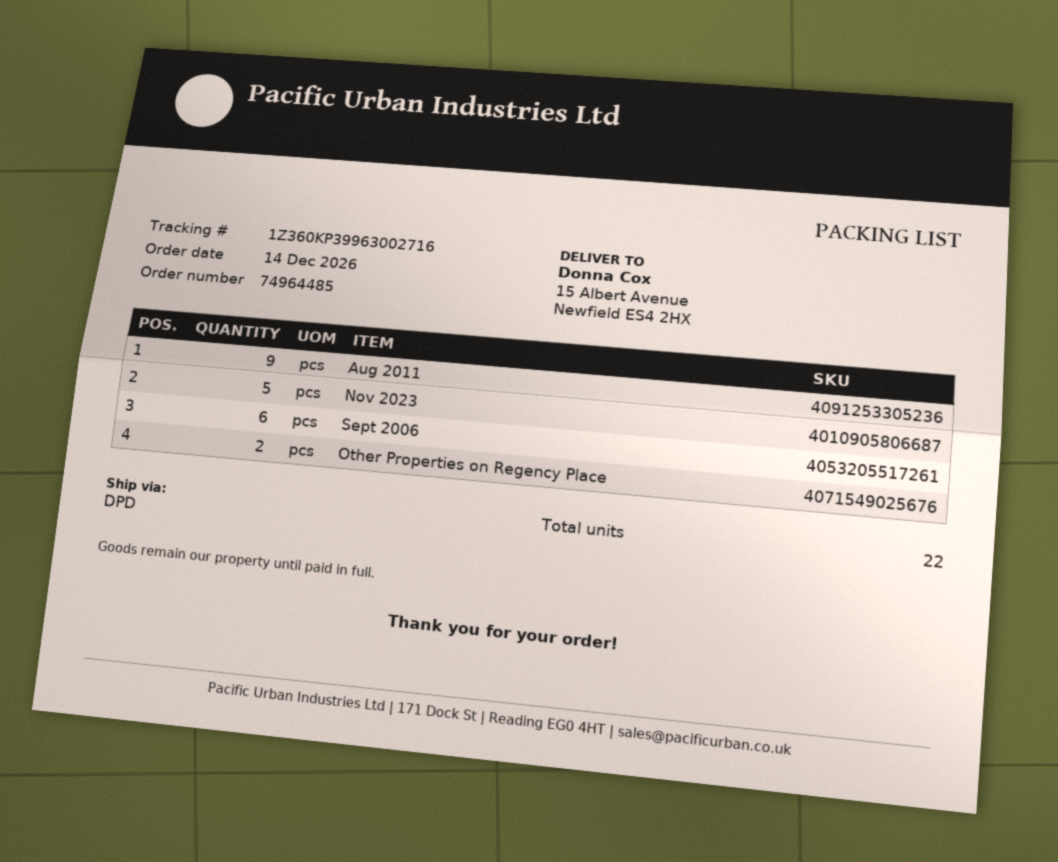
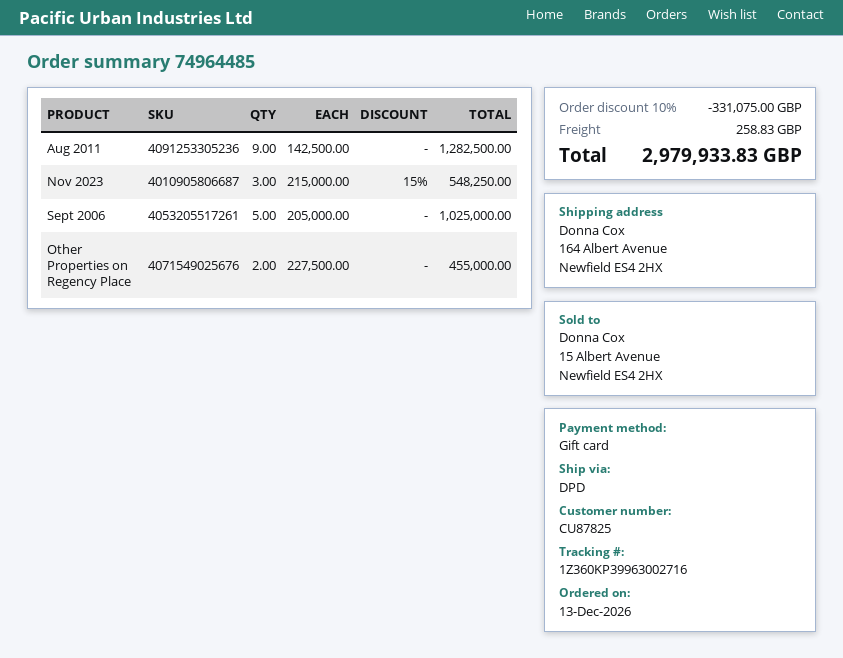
order date: 2026-12-14 -> 2026-12-13
ship to: 15 Albert Avenue, Newfield ES4 2HX -> 164 Albert Avenue, Newfield ES4 2HX
Nov 2023: 5 -> 3
Sept 2006: 6 -> 5

